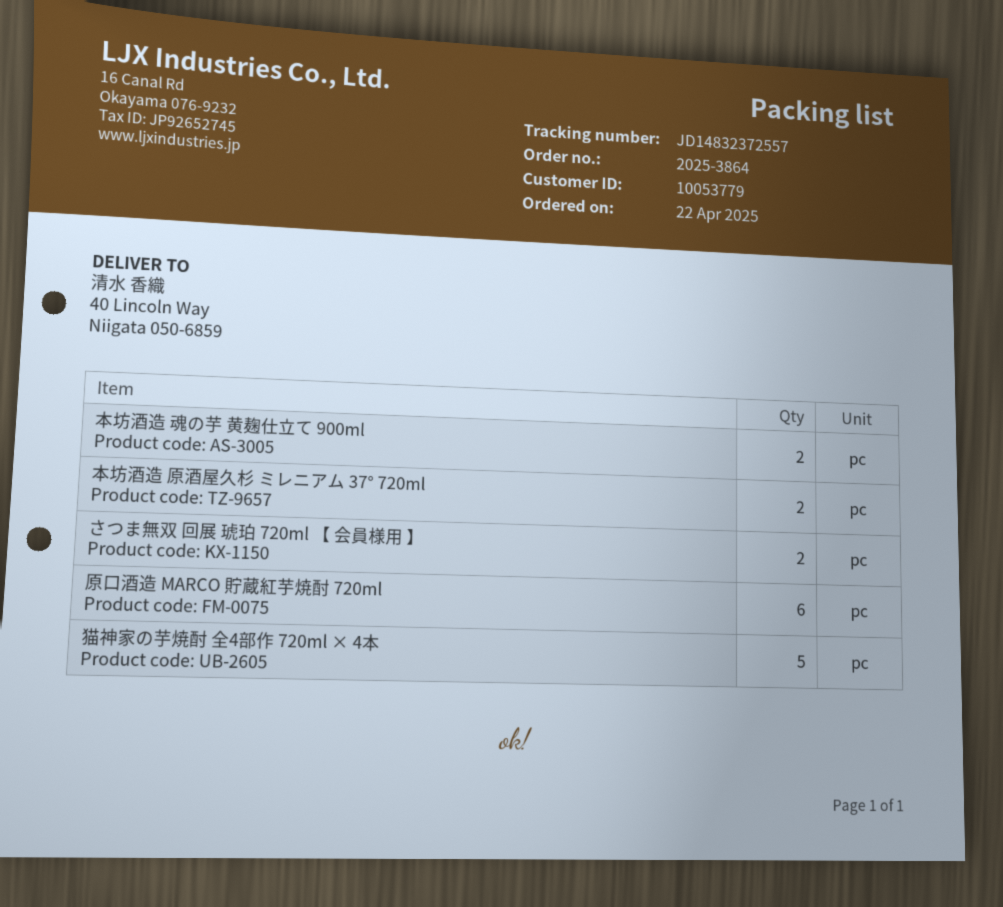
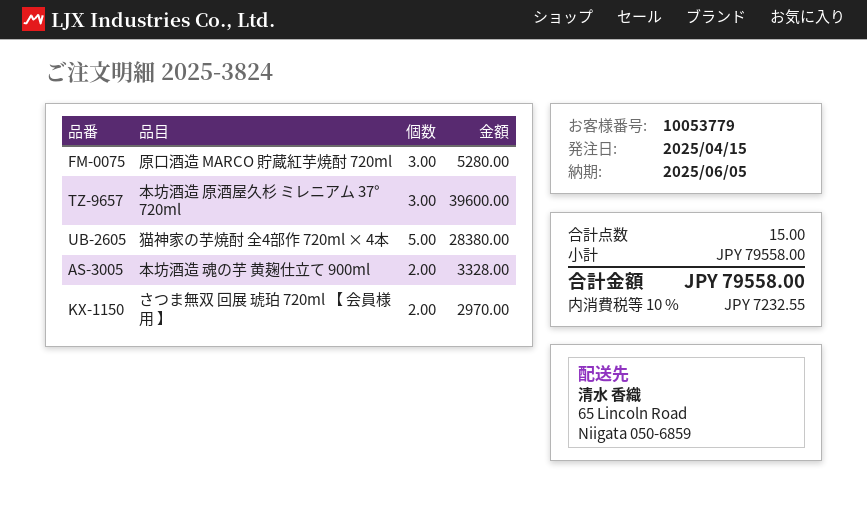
order number: 2025-3864 -> 2025-3824
order date: 2025-04-22 -> 2025-04-15
ship to: 40 Lincoln Way, Niigata 050-6859 -> 65 Lincoln Road, Niigata 050-6859
本坊酒造 原酒屋久杉 ミレニアム 37° 720ml: 2 -> 3
原口酒造 MARCO 貯蔵紅芋焼酎 720ml: 6 -> 3

